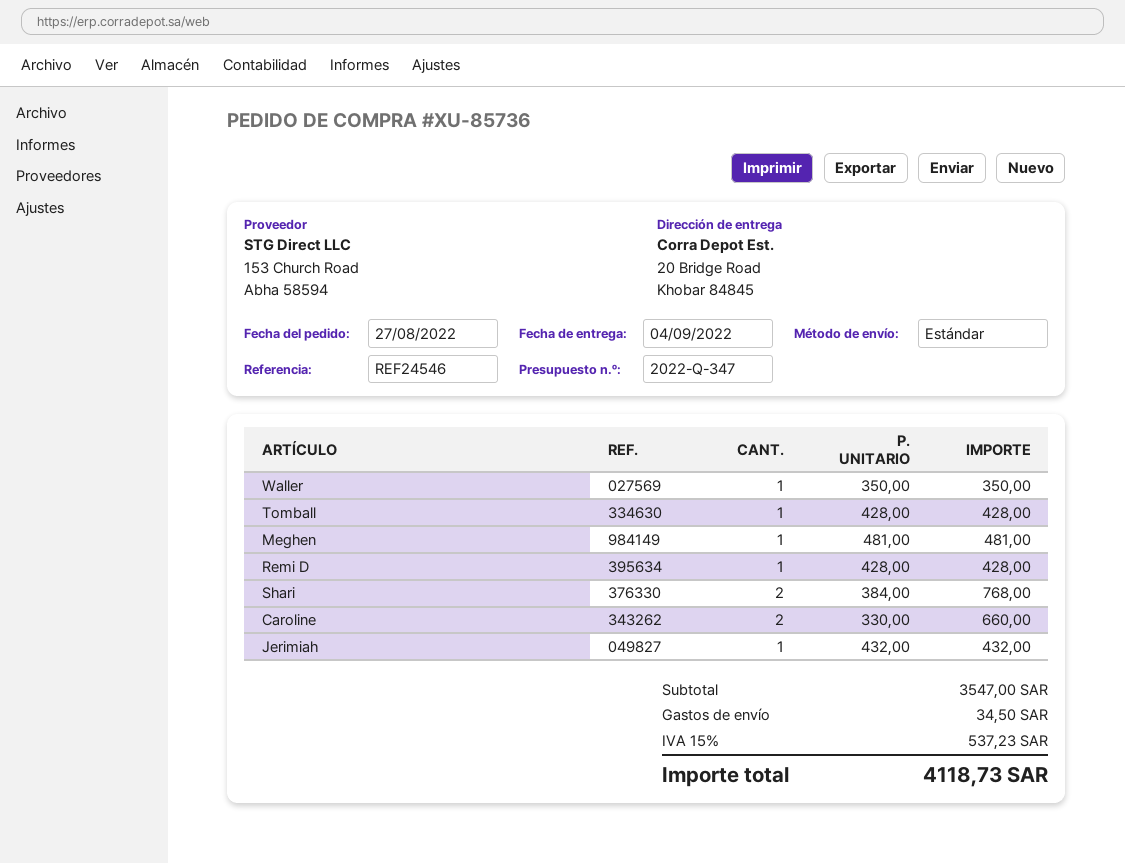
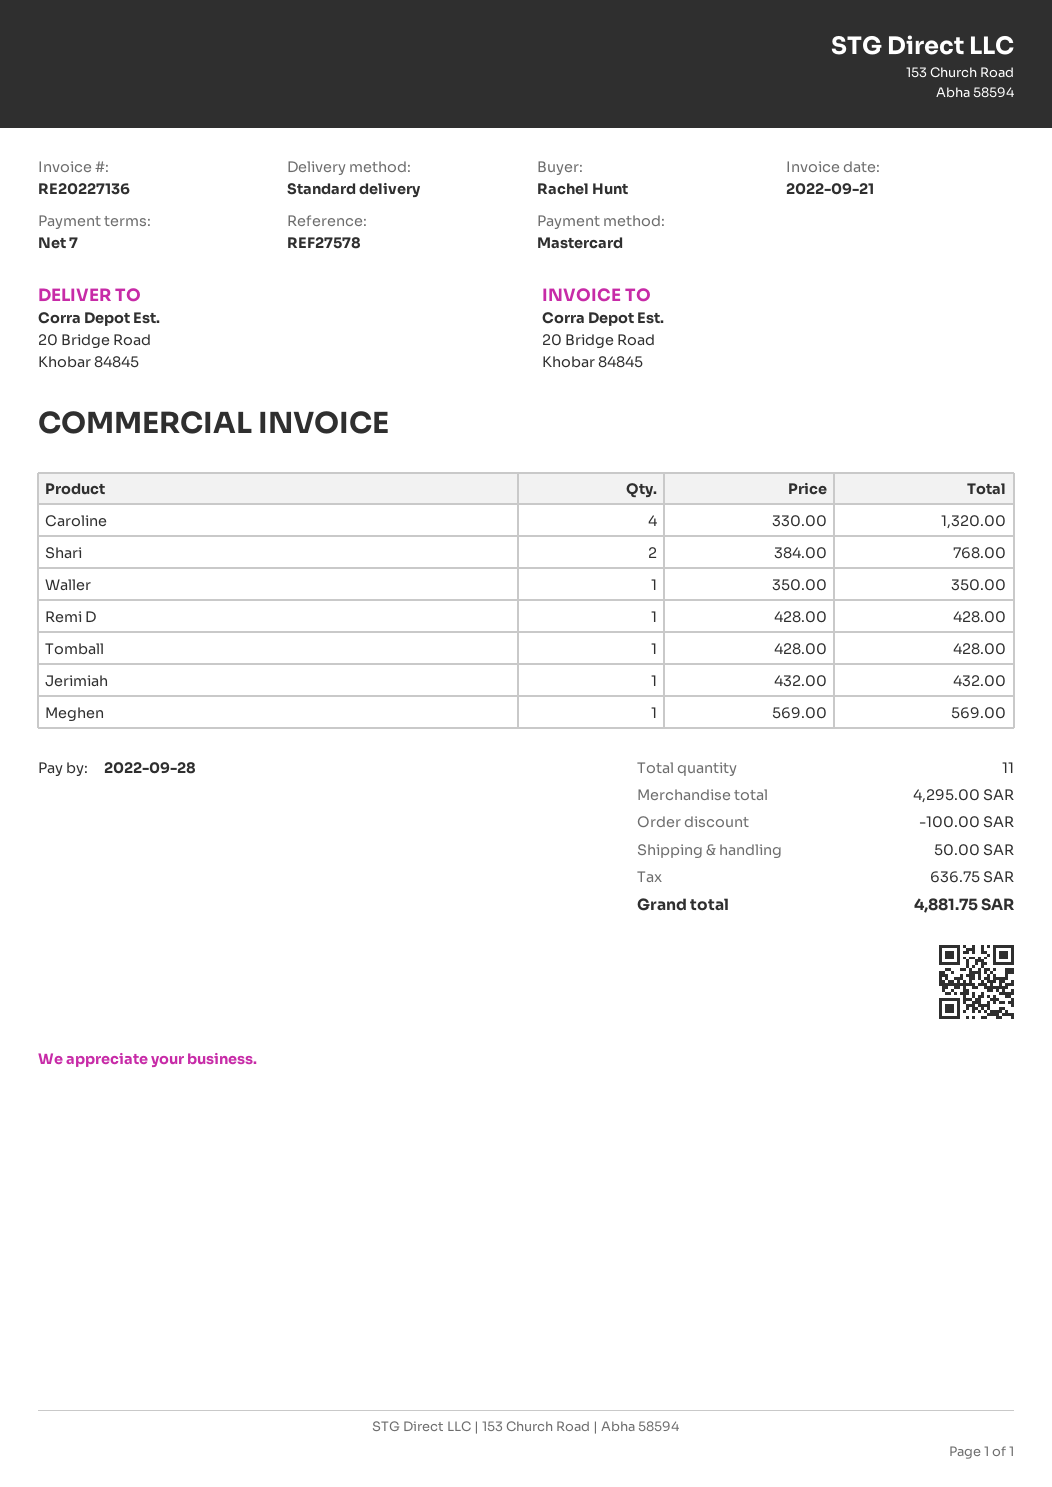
reference: REF24546 -> REF27578
Meghen: 1 x 481.00 = 481.00 -> 1 x 569.00 = 569.00
Caroline: 2 x 330.00 = 660.00 -> 4 x 330.00 = 1320.00
subtotal: 3547.00 -> 4295.00
discount: none -> 100.00
shipping: 34.50 -> 50.00
tax: 537.23 -> 636.75
total: 4118.73 -> 4881.75

